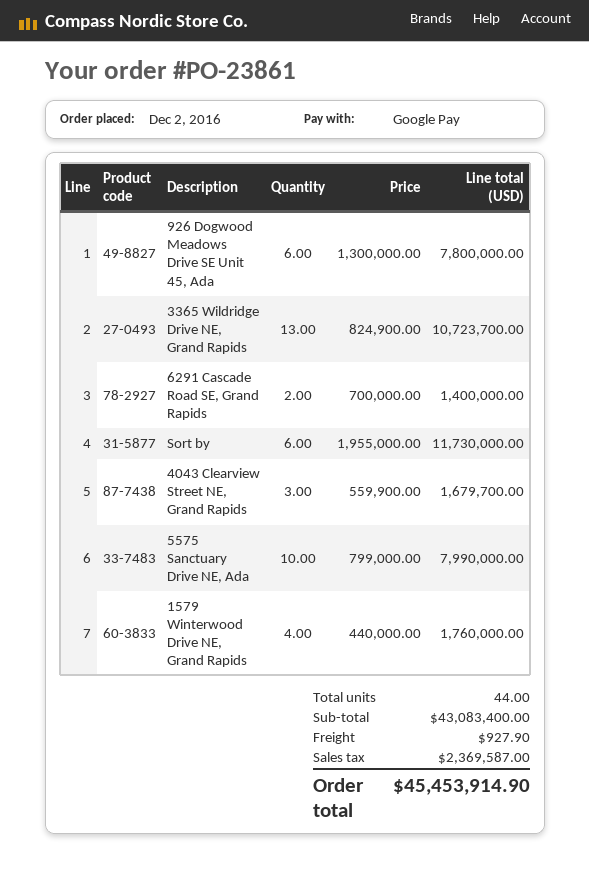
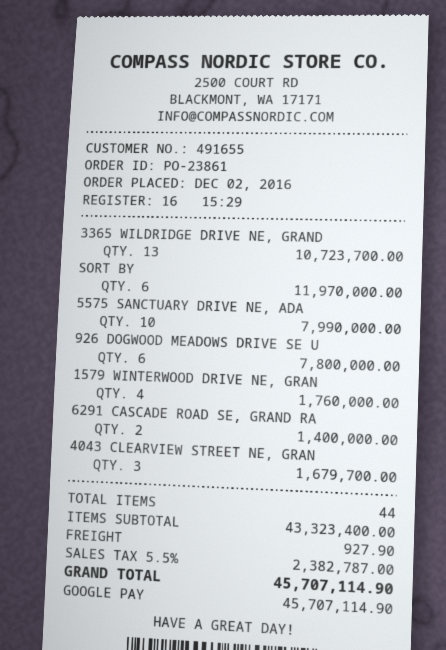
Sort by: 6 for 11730000.00 -> 6 for 11970000.00
subtotal: 43083400.00 -> 43323400.00
tax: 2369587.00 -> 2382787.00
total: 45453914.90 -> 45707114.90

